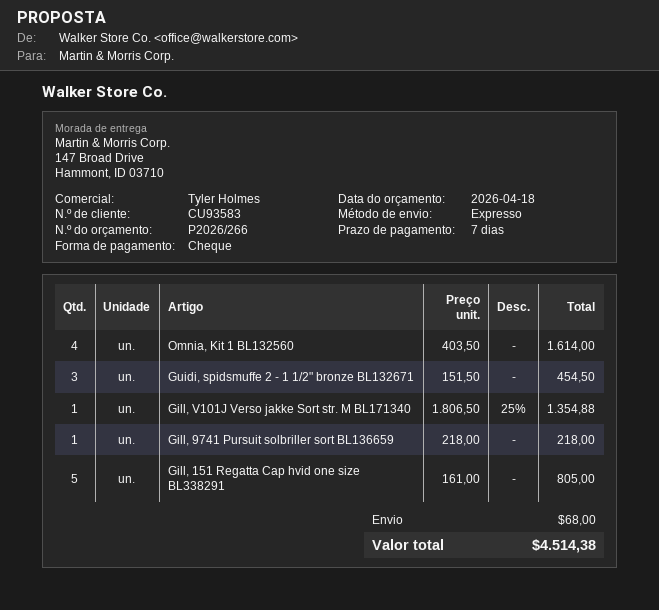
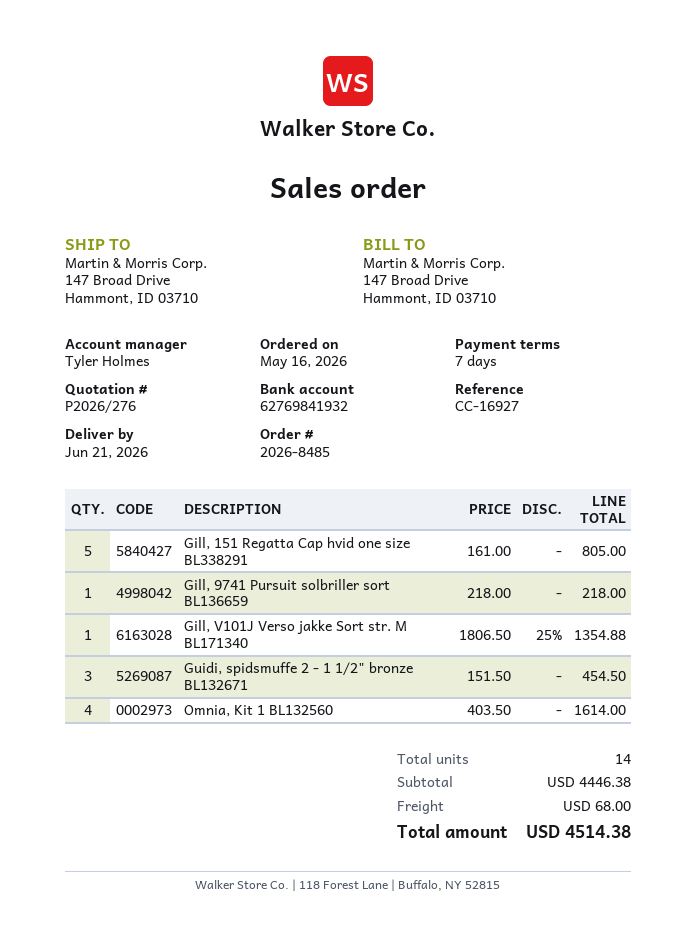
quote number: P2026/266 -> P2026/276

